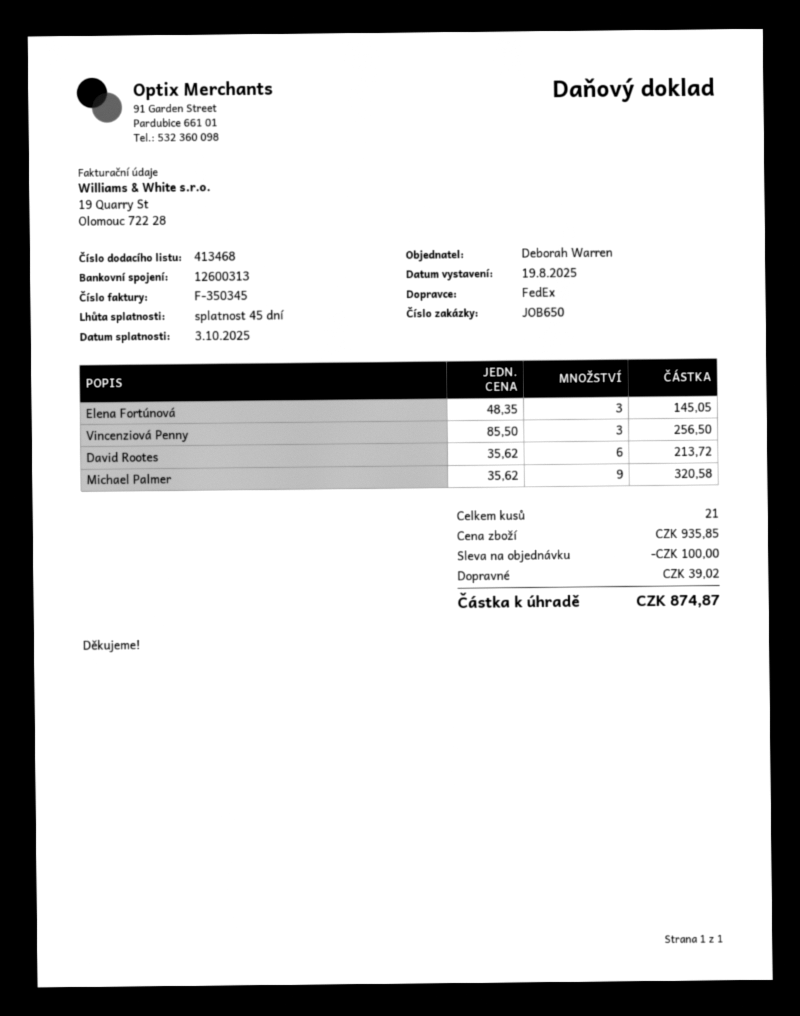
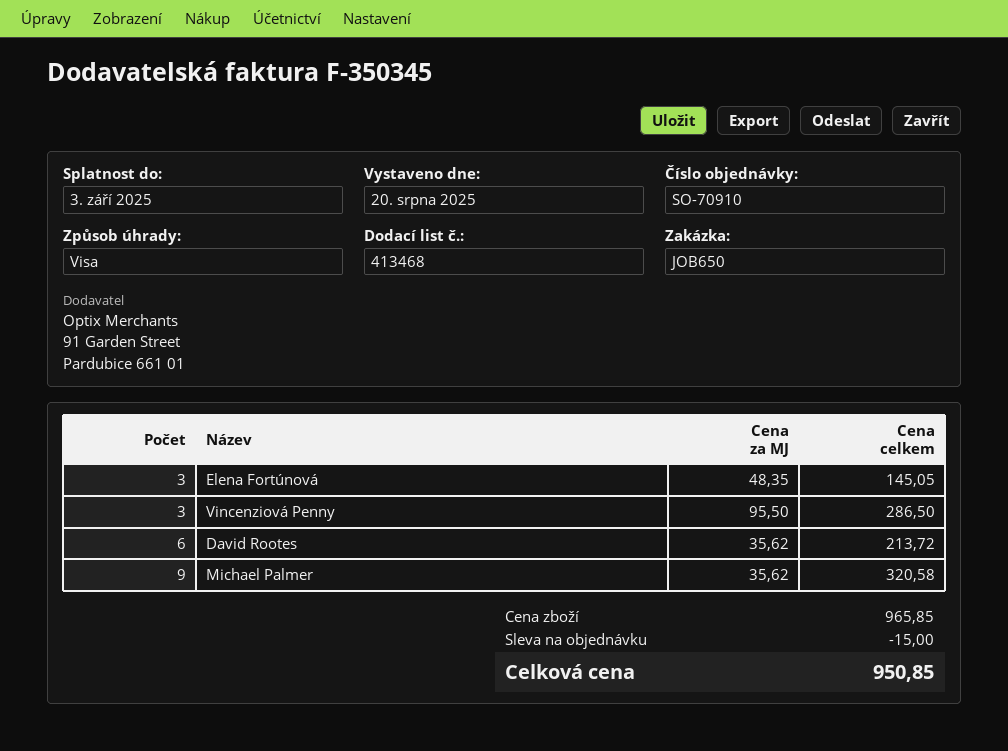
invoice date: 2025-08-19 -> 2025-08-20
due date: 2025-10-03 -> 2025-09-03
Vincenziová Penny: 3 x 85.50 = 256.50 -> 3 x 95.50 = 286.50
subtotal: 935.85 -> 965.85
discount: 100.00 -> 15.00
shipping: 39.02 -> none
total: 874.87 -> 950.85

